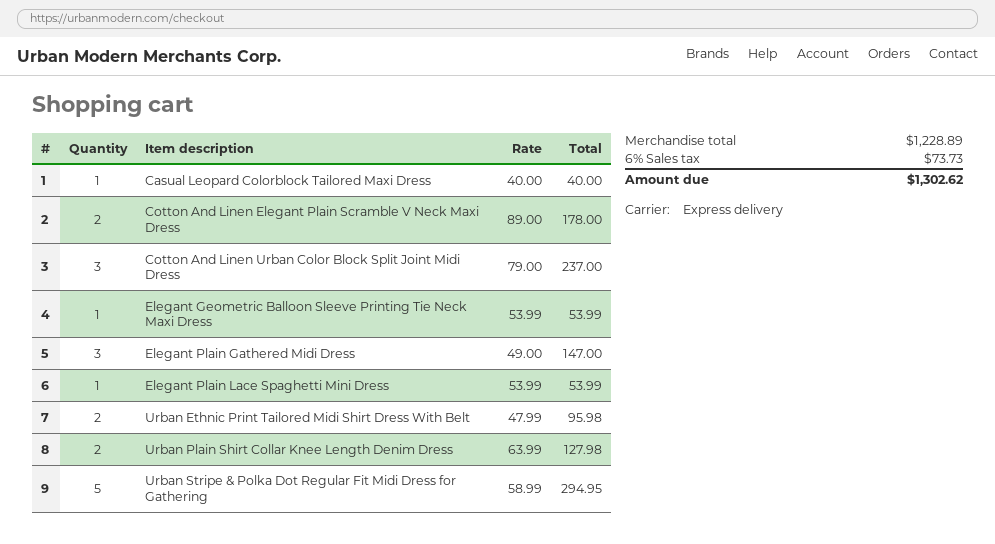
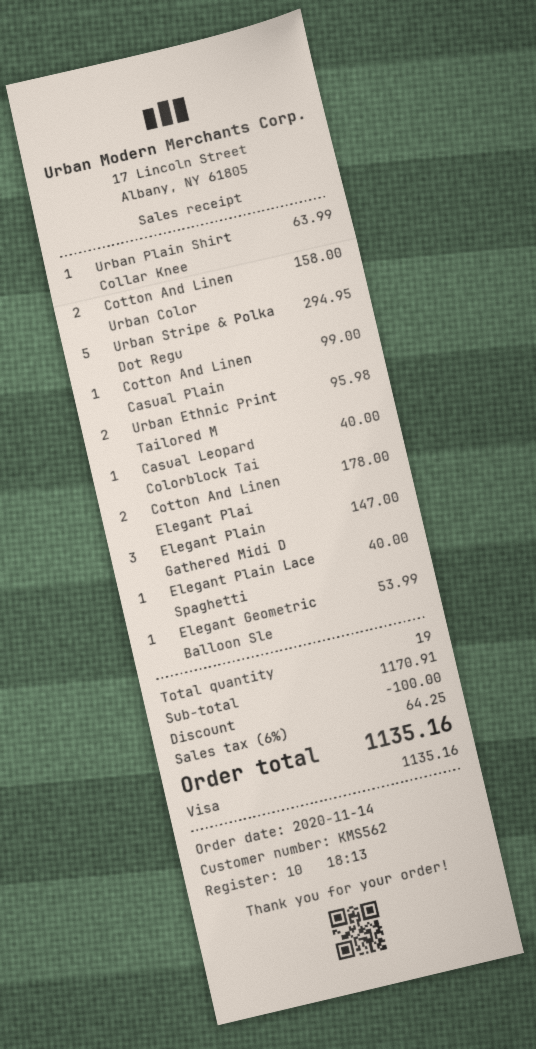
Cotton And Linen Urban Color Block Split Joint Midi Dress: 3 for 237.00 -> 2 for 158.00
Elegant Plain Lace Spaghetti Mini Dress: 1 for 53.99 -> 1 for 40.00
Urban Plain Shirt Collar Knee Length Denim Dress: 2 for 127.98 -> 1 for 63.99
Cotton And Linen Casual Plain: none -> 1 for 99.00
subtotal: 1228.89 -> 1170.91
discount: none -> 100.00
tax: 6% = 73.73 -> 6% = 64.25
total: 1302.62 -> 1135.16

